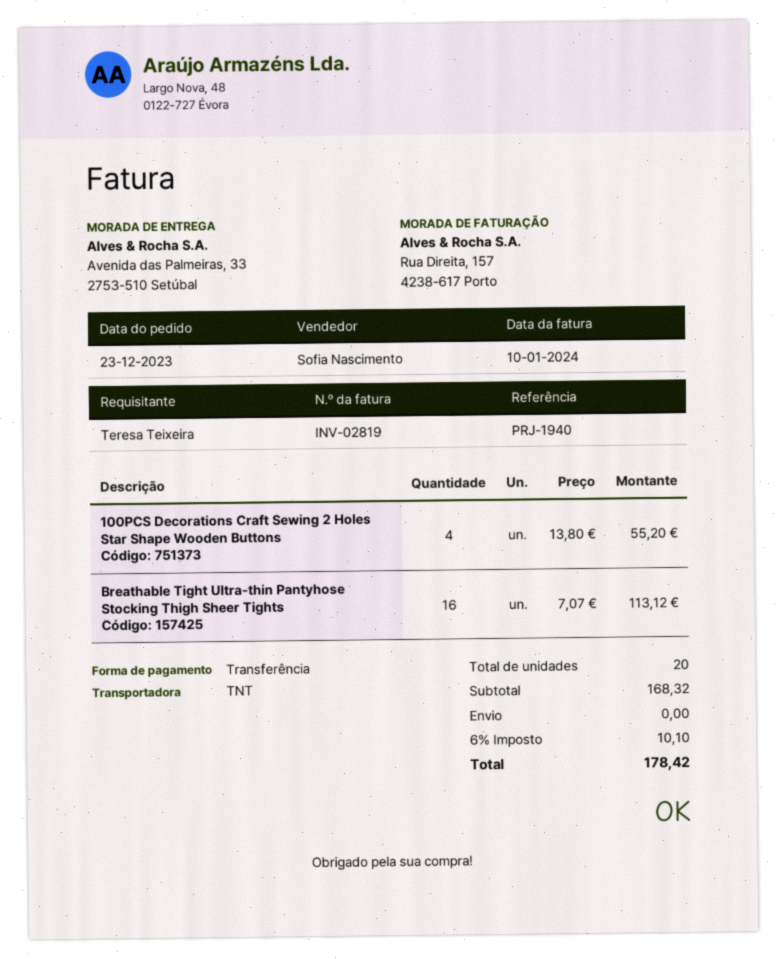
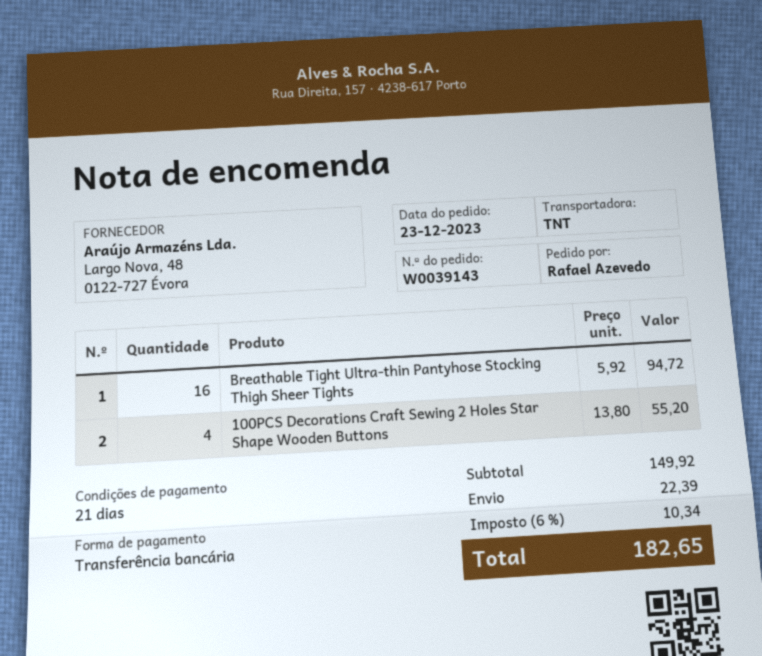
ordered by: Teresa Teixeira -> Rafael Azevedo
Breathable Tight Ultra-thin Pantyhose Stocking Thigh Sheer Tights: 16 x 7.07 = 113.12 -> 16 x 5.92 = 94.72
subtotal: 168.32 -> 149.92
shipping: 0.00 -> 22.39
tax: 6% = 10.10 -> 6% = 10.34
total: 178.42 -> 182.65

